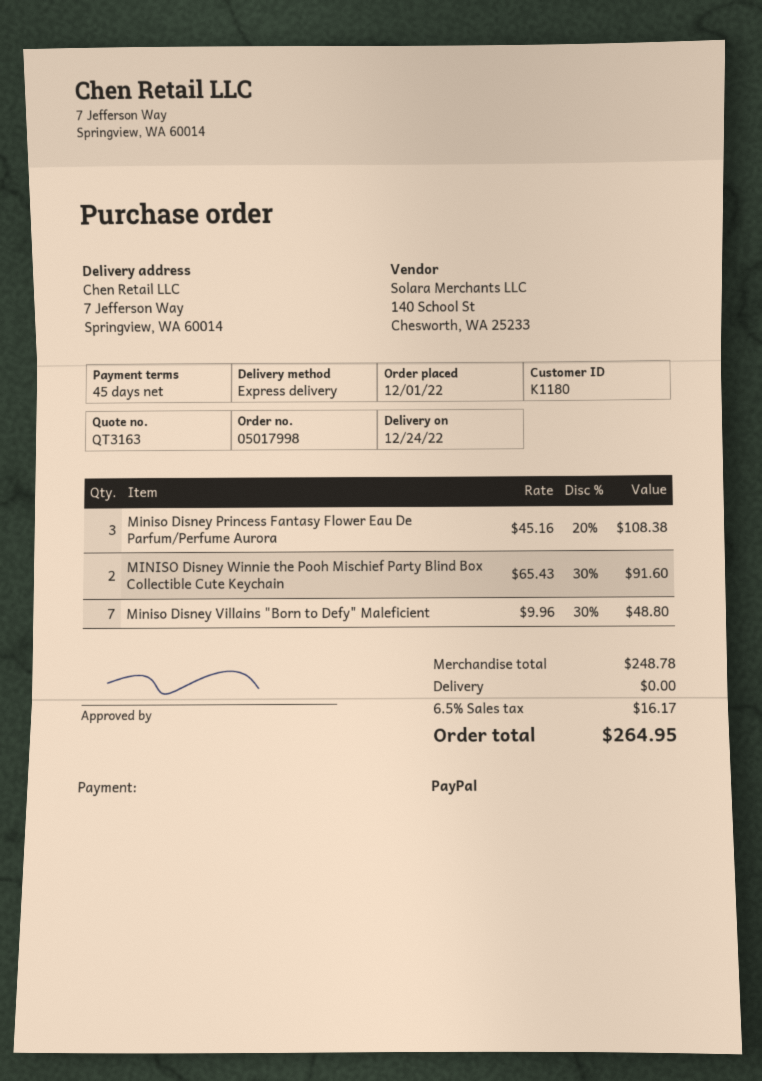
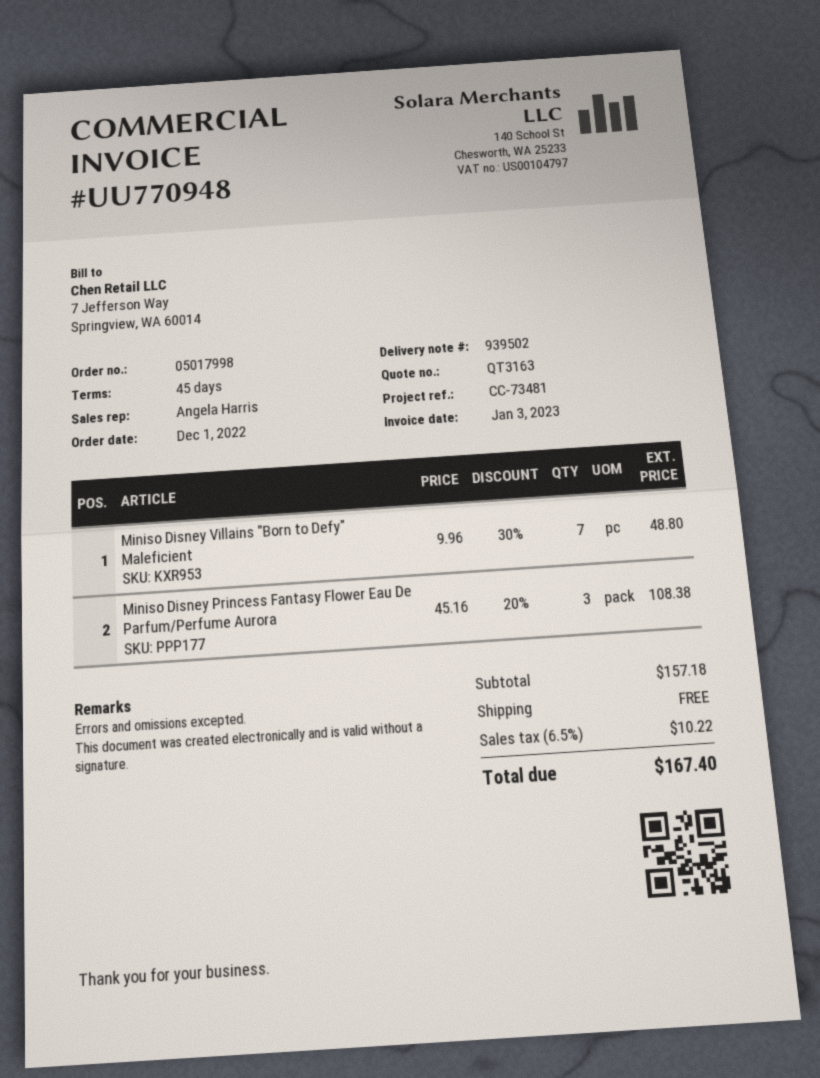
MINISO Disney Winnie the Pooh Mischief Party Blind Box Collectible Cute Keychain: 2 x 65.43 - 30% = 91.60 -> none
subtotal: 248.78 -> 157.18
tax: 6.5% = 16.17 -> 6.5% = 10.22
total: 264.95 -> 167.40

